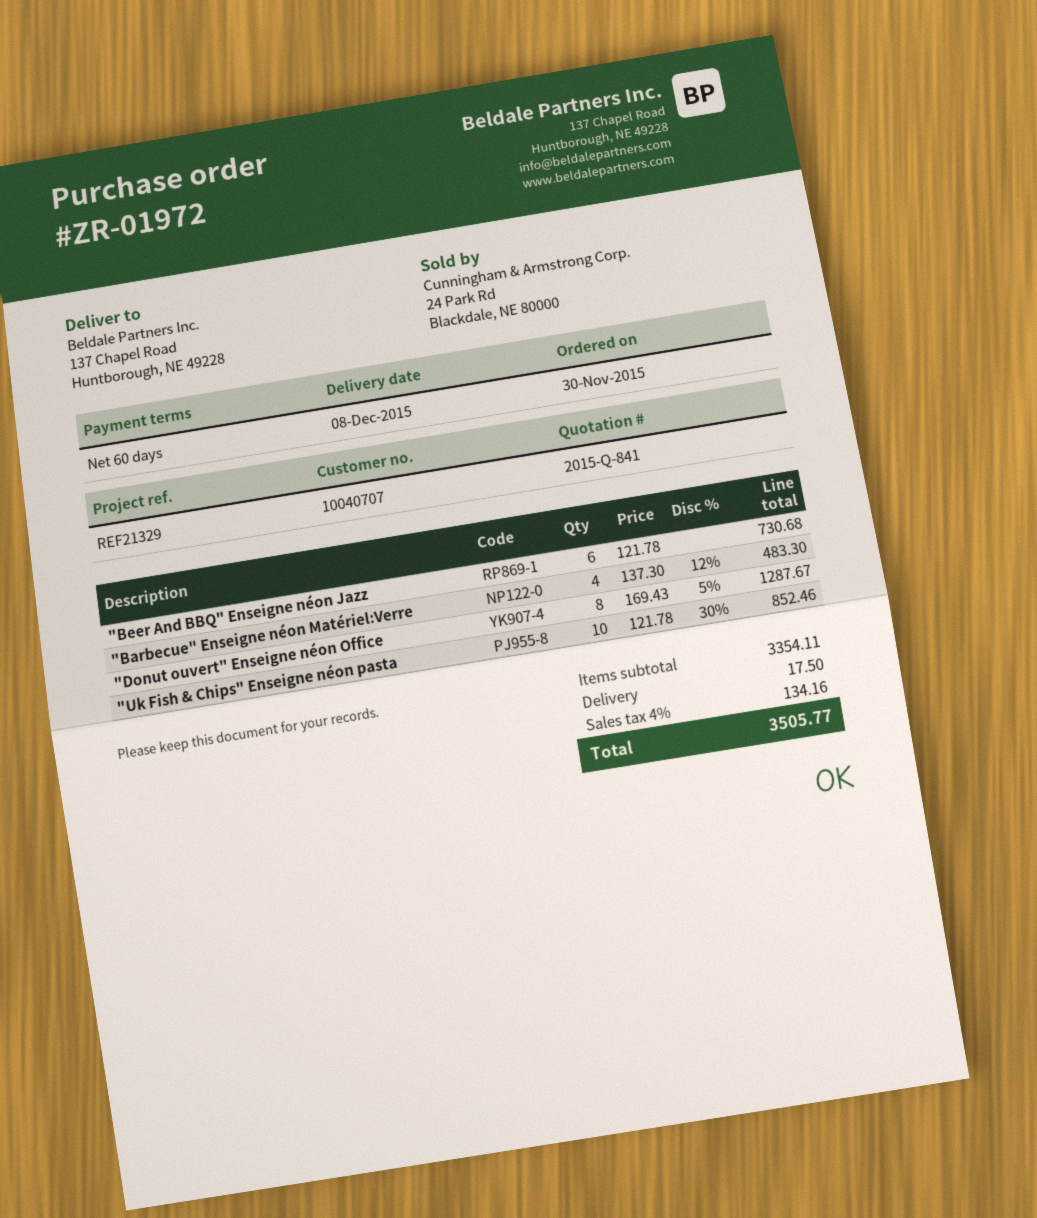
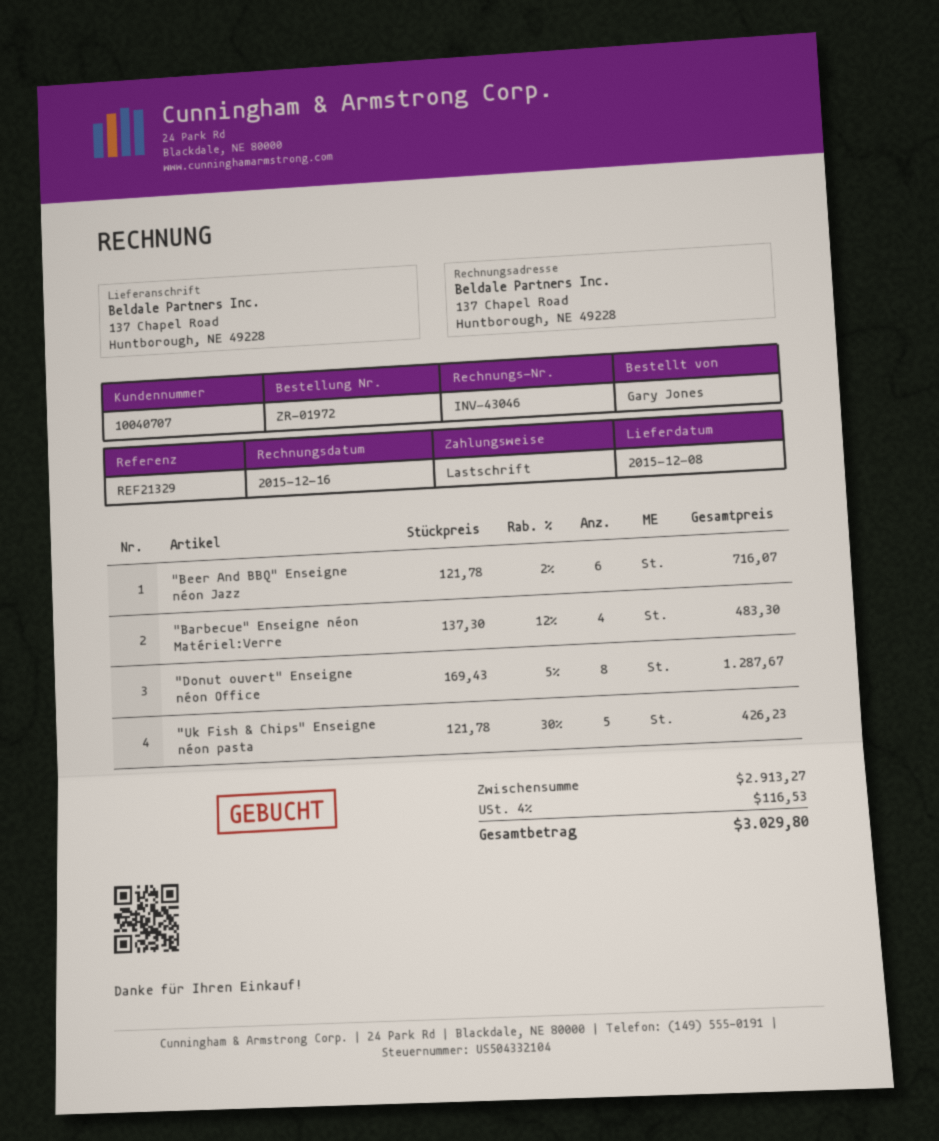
"Beer And BBQ" Enseigne néon Jazz: 6 x 121.78 = 730.68 -> 6 x 121.78 - 2% = 716.07
"Uk Fish & Chips" Enseigne néon pasta: 10 x 121.78 - 30% = 852.46 -> 5 x 121.78 - 30% = 426.23
subtotal: 3354.11 -> 2913.27
shipping: 17.50 -> none
tax: 4% = 134.16 -> 4% = 116.53
total: 3505.77 -> 3029.80

